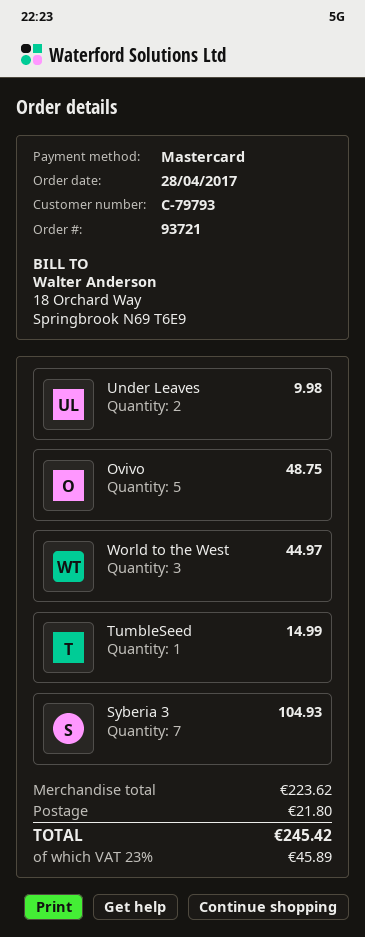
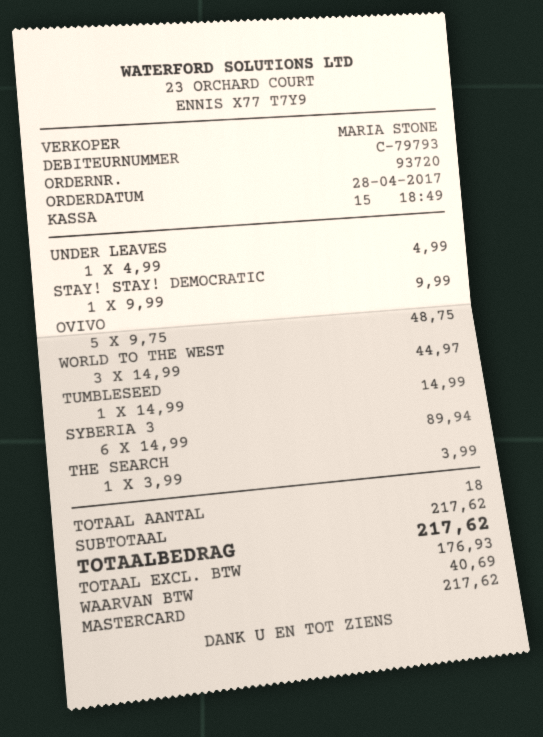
order number: 93721 -> 93720
Under Leaves: 2 for 9.98 -> 1 for 4.99
Syberia 3: 7 for 104.93 -> 6 for 89.94
STAY! STAY! DEMOCRATIC: none -> 1 for 9.99
THE SEARCH: none -> 1 for 3.99
subtotal: 223.62 -> 217.62
shipping: 21.80 -> none
tax: 45.89 -> 40.69
total: 245.42 -> 217.62

